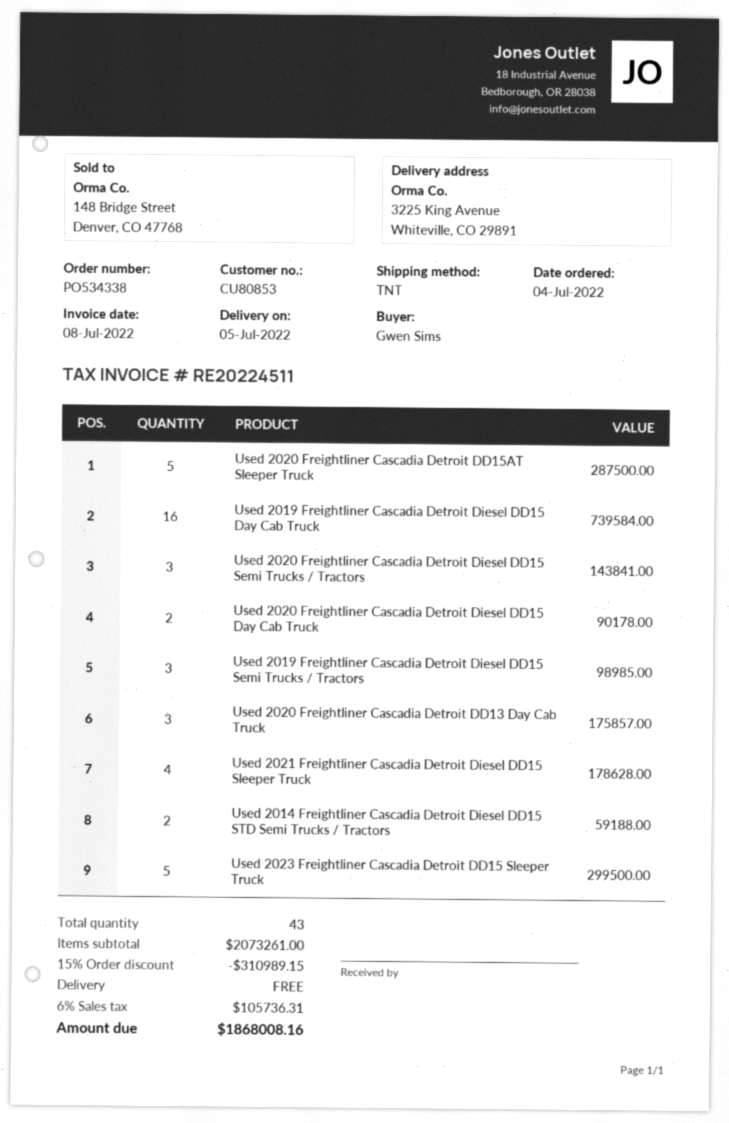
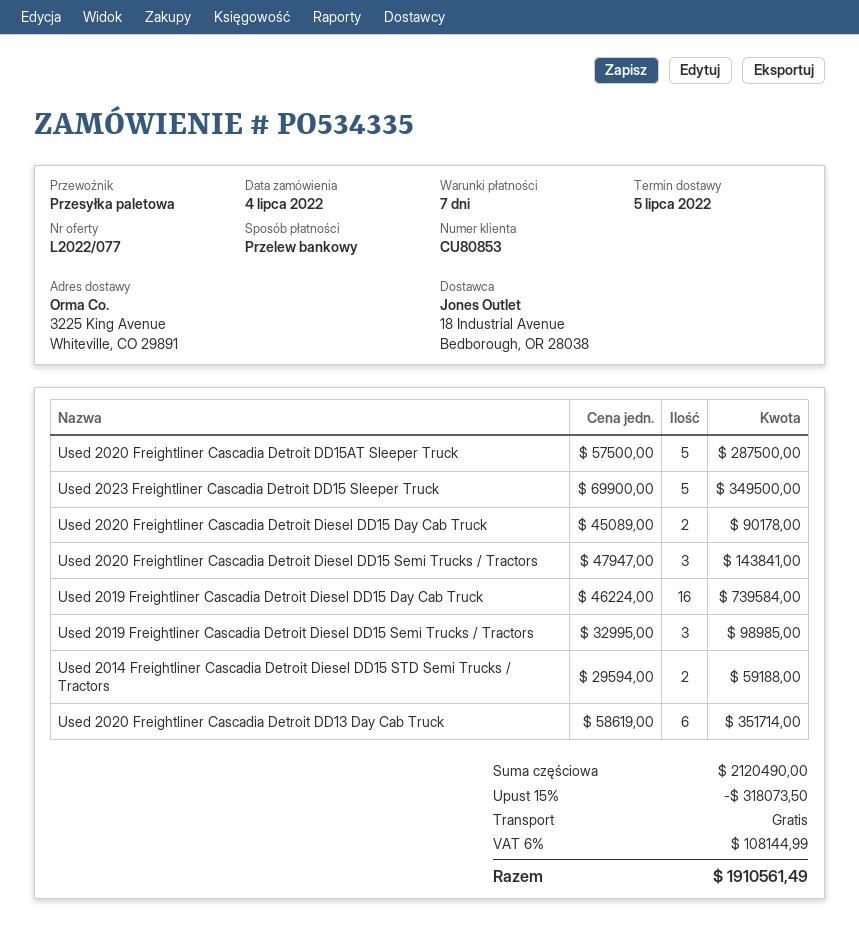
order number: PO534338 -> PO534335
shipping method: TNT -> pallet freight
Used 2020 Freightliner Cascadia Detroit DD13 Day Cab Truck: 3 for 175857.00 -> 6 for 351714.00
Used 2021 Freightliner Cascadia Detroit Diesel DD15 Sleeper Truck: 4 for 178628.00 -> none
Used 2023 Freightliner Cascadia Detroit DD15 Sleeper Truck: 5 for 299500.00 -> 5 for 349500.00
subtotal: 2073261.00 -> 2120490.00
discount: 15% = 310989.15 -> 15% = 318073.50
tax: 6% = 105736.31 -> 6% = 108144.99
total: 1868008.16 -> 1910561.49

